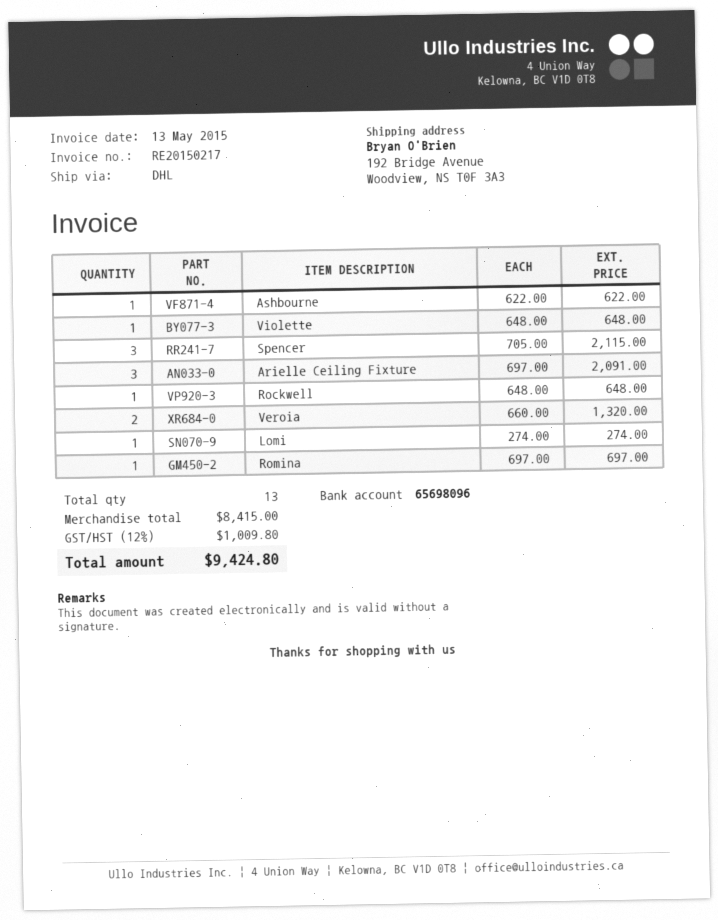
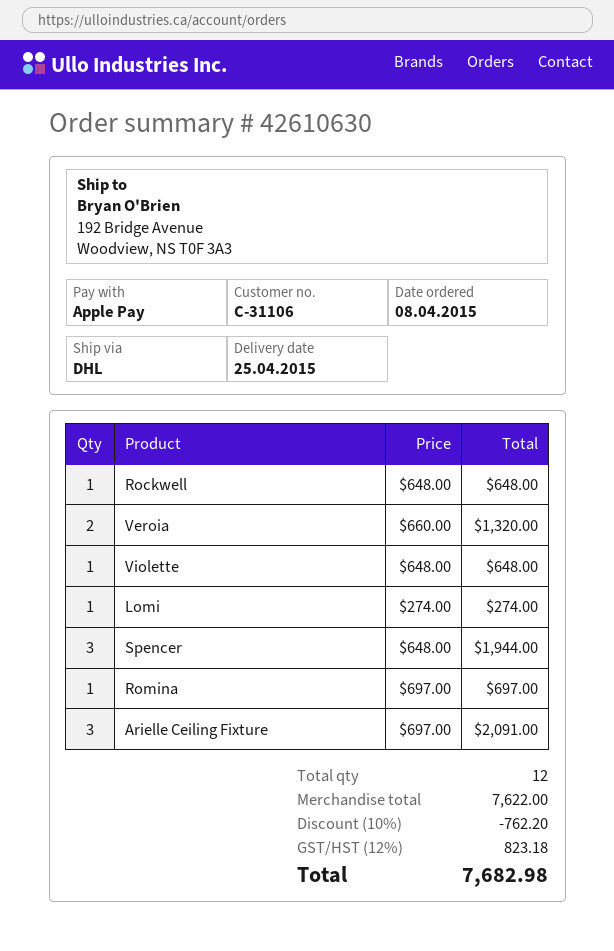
Ashbourne: 1 x 622.00 = 622.00 -> none
Spencer: 3 x 705.00 = 2115.00 -> 3 x 648.00 = 1944.00
total quantity: 13 -> 12
subtotal: 8415.00 -> 7622.00
discount: none -> 10% = 762.20
tax: 12% = 1009.80 -> 12% = 823.18
total: 9424.80 -> 7682.98

